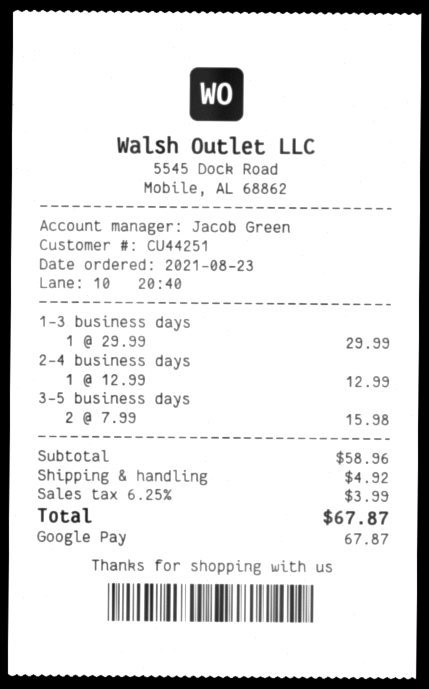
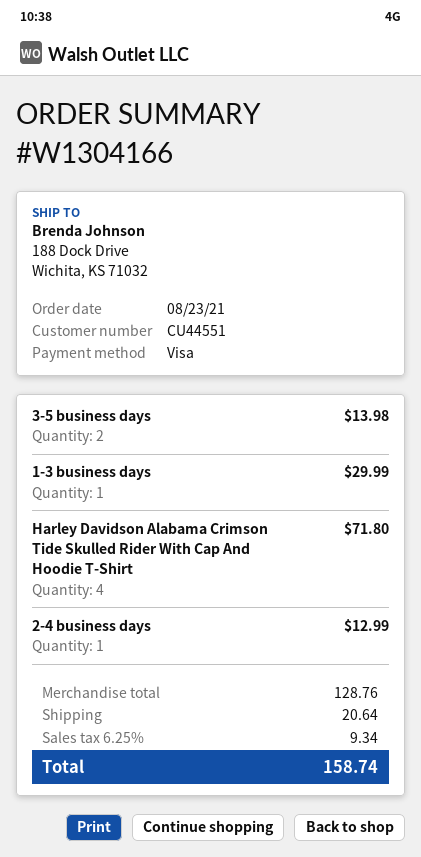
customer number: CU44251 -> CU44551
payment method: Google Pay -> Visa
3-5 business days: 2 for 15.98 -> 2 for 13.98
Harley Davidson Alabama Crimson Tide Skulled Rider With Cap And Hoodie T-Shirt: none -> 4 for 71.80
subtotal: 58.96 -> 128.76
shipping: 4.92 -> 20.64
tax: 6.25% = 3.99 -> 6.25% = 9.34
total: 67.87 -> 158.74

